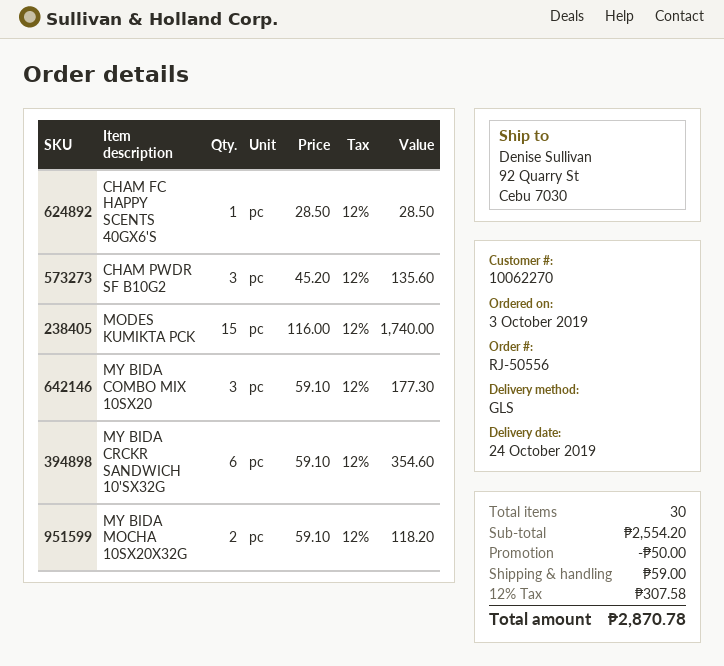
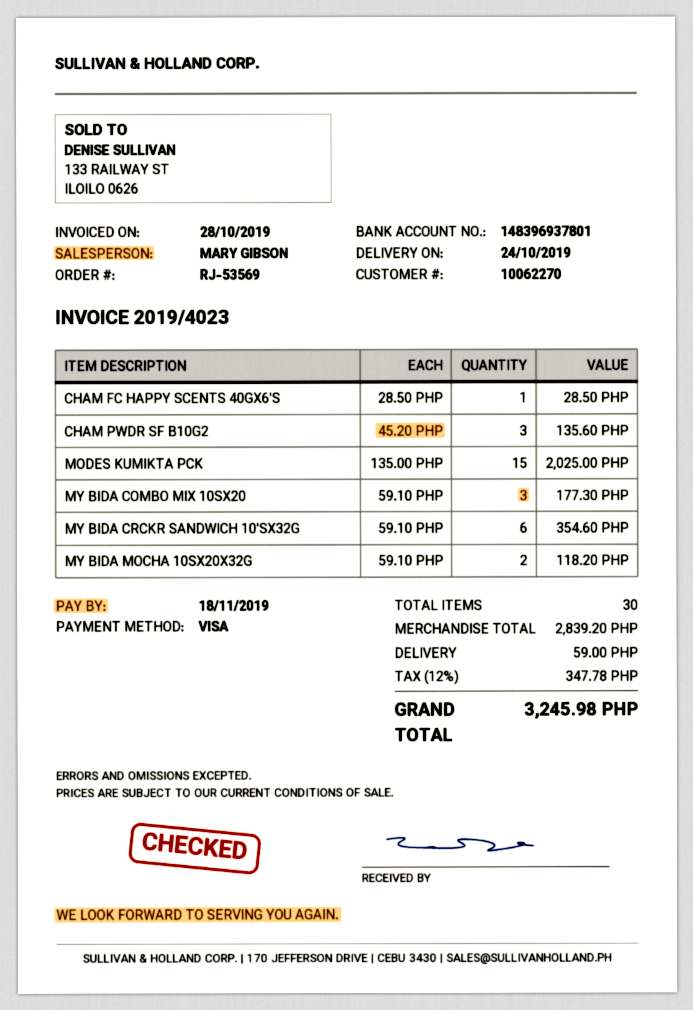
order number: RJ-50556 -> RJ-53569
MODES KUMIKTA PCK: 15 x 116.00 = 1740.00 -> 15 x 135.00 = 2025.00
subtotal: 2554.20 -> 2839.20
discount: 50.00 -> none
tax: 12% = 307.58 -> 12% = 347.78
total: 2870.78 -> 3245.98

